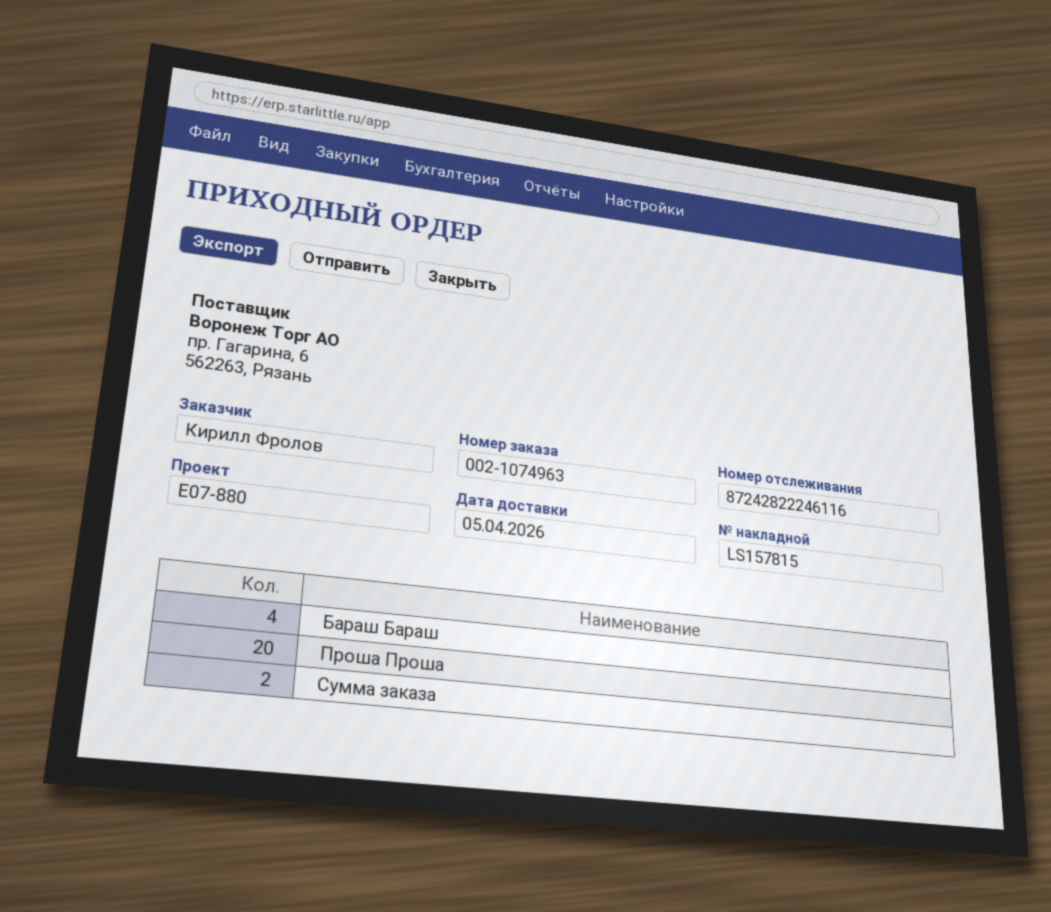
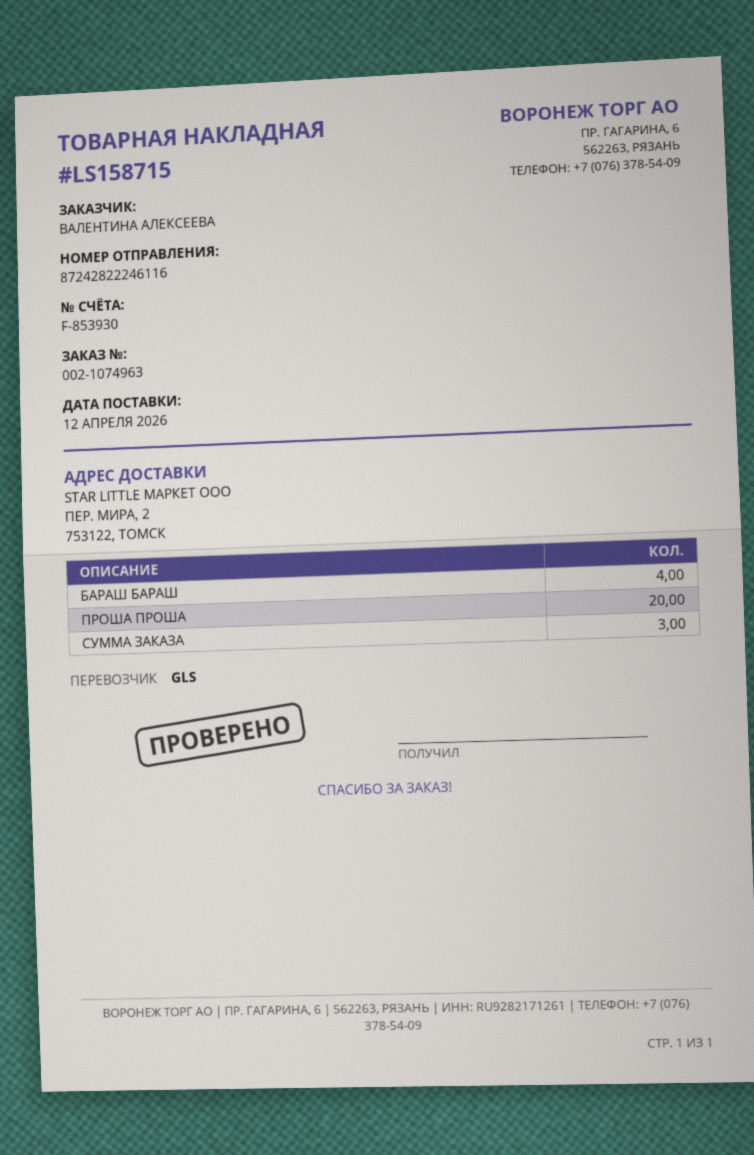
delivery note number: LS157815 -> LS158715
delivery date: 2026-04-05 -> 2026-04-12
ordered by: Кирилл Фролов -> ВАЛЕНТИНА АЛЕКСЕЕВА
Сумма заказа: 2 -> 3

